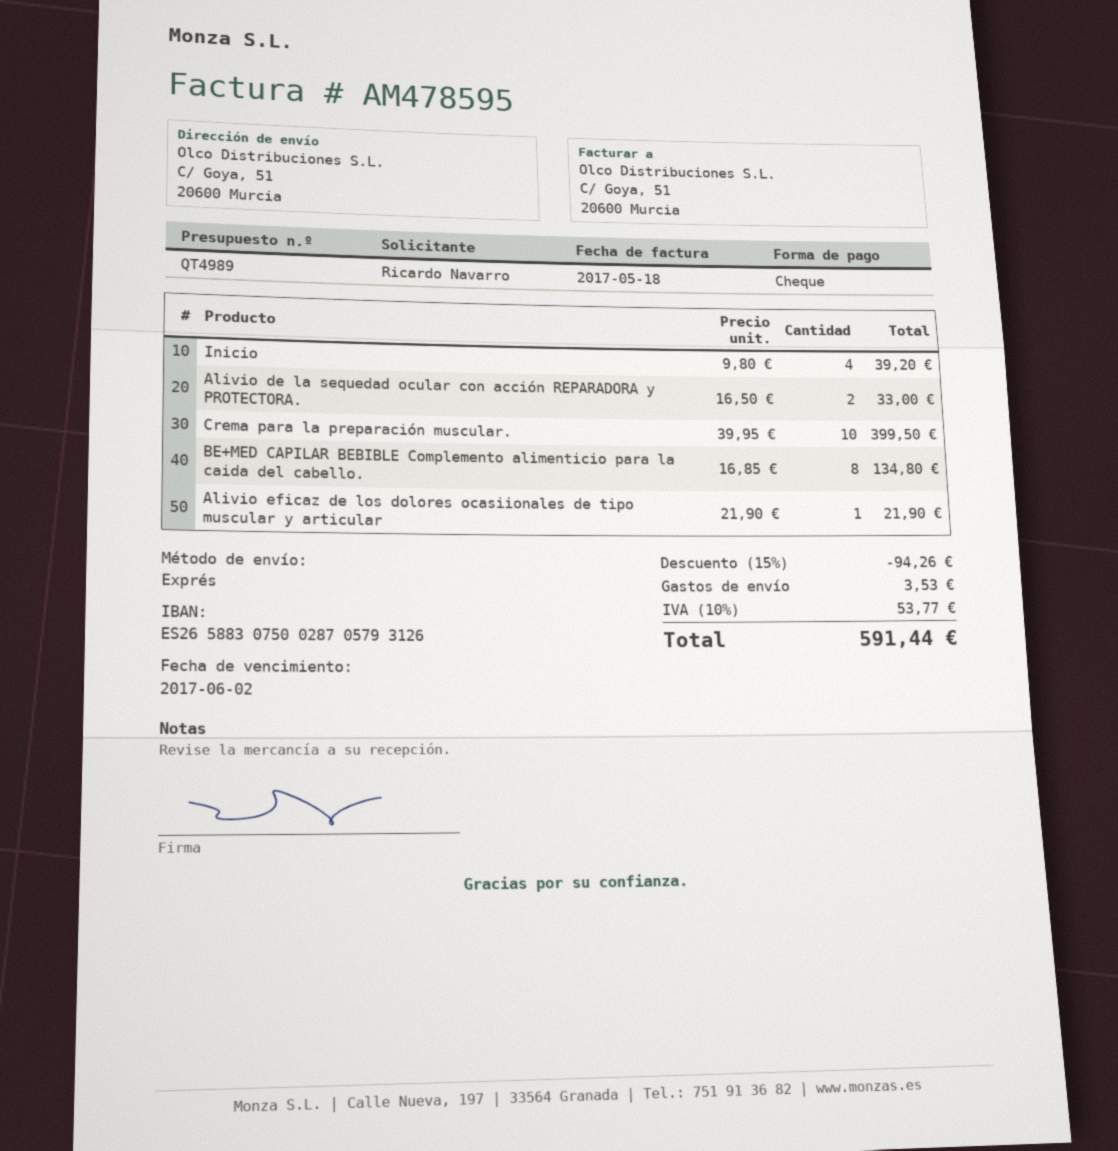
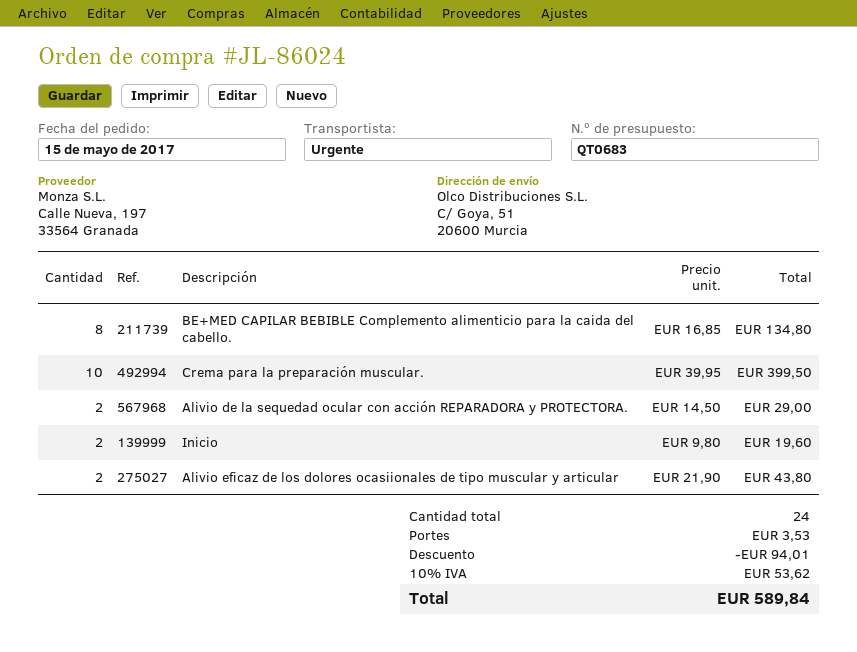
quote number: QT4989 -> QT0683
Inicio: 4 x 9.80 = 39.20 -> 2 x 9.80 = 19.60
Alivio de la sequedad ocular con acción REPARADORA y PROTECTORA.: 2 x 16.50 = 33.00 -> 2 x 14.50 = 29.00
Alivio eficaz de los dolores ocasiionales de tipo muscular y articular: 1 x 21.90 = 21.90 -> 2 x 21.90 = 43.80
discount: 94.26 -> 94.01
tax: 10% = 53.77 -> 10% = 53.62
total: 591.44 -> 589.84

